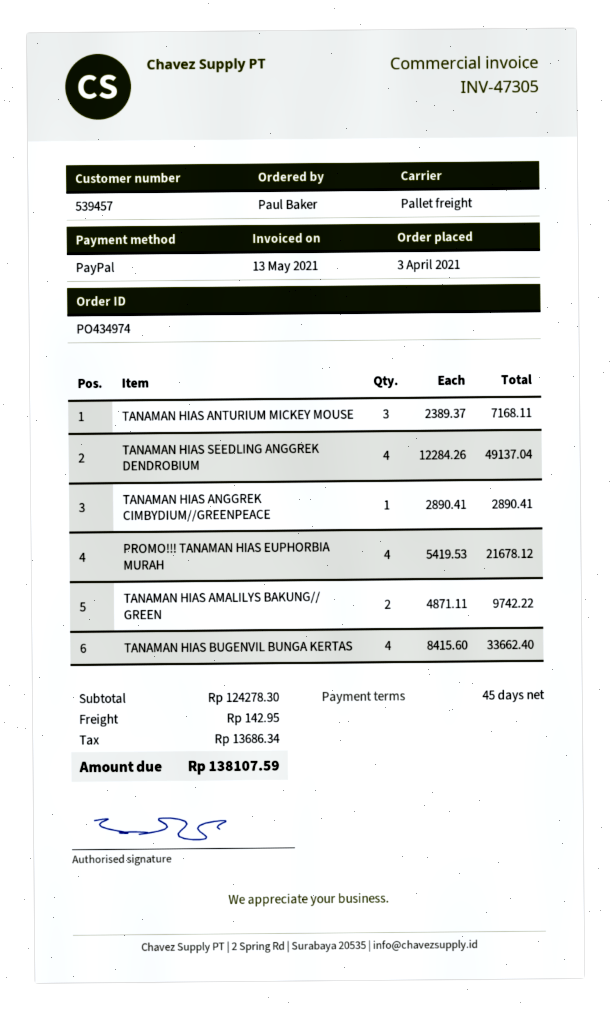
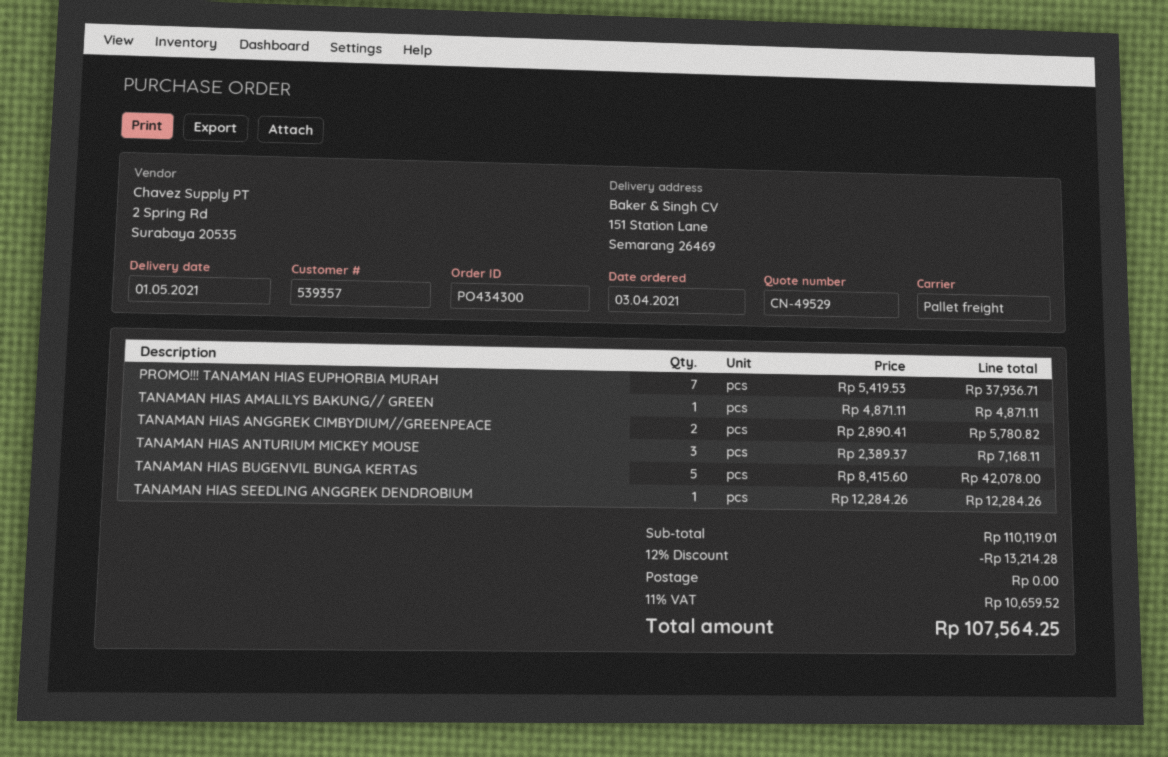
order number: PO434974 -> PO434300
customer number: 539457 -> 539357
TANAMAN HIAS SEEDLING ANGGREK DENDROBIUM: 4 x 12284.26 = 49137.04 -> 1 x 12284.26 = 12284.26
TANAMAN HIAS ANGGREK CIMBYDIUM//GREENPEACE: 1 x 2890.41 = 2890.41 -> 2 x 2890.41 = 5780.82
PROMO!!! TANAMAN HIAS EUPHORBIA MURAH: 4 x 5419.53 = 21678.12 -> 7 x 5419.53 = 37936.71
TANAMAN HIAS AMALILYS BAKUNG// GREEN: 2 x 4871.11 = 9742.22 -> 1 x 4871.11 = 4871.11
TANAMAN HIAS BUGENVIL BUNGA KERTAS: 4 x 8415.60 = 33662.40 -> 5 x 8415.60 = 42078.00
subtotal: 124278.30 -> 110119.01
discount: none -> 12% = 13214.28
shipping: 142.95 -> 0.00
tax: 13686.34 -> 10659.52
total: 138107.59 -> 107564.25

